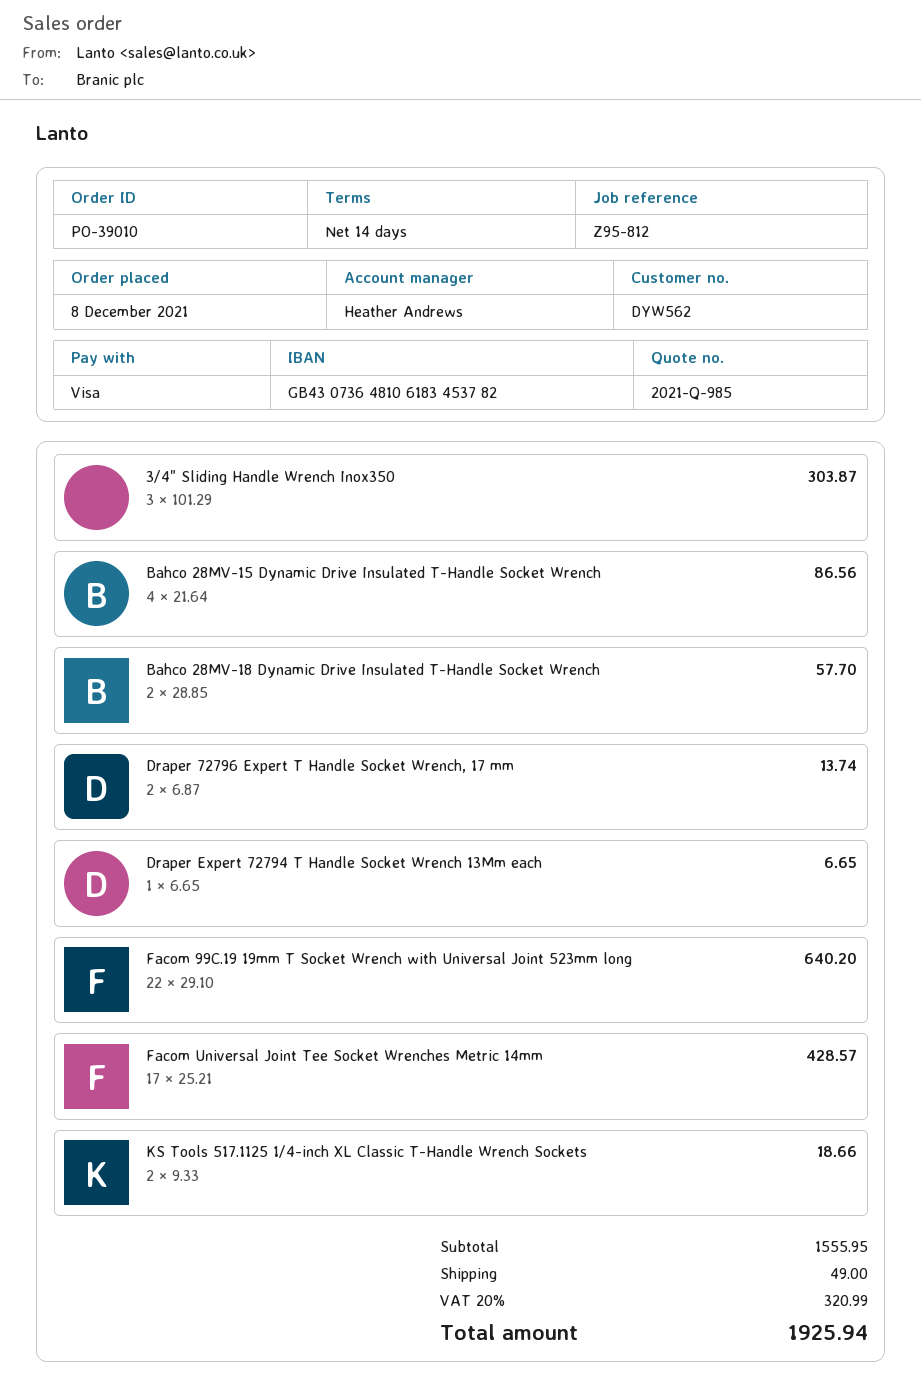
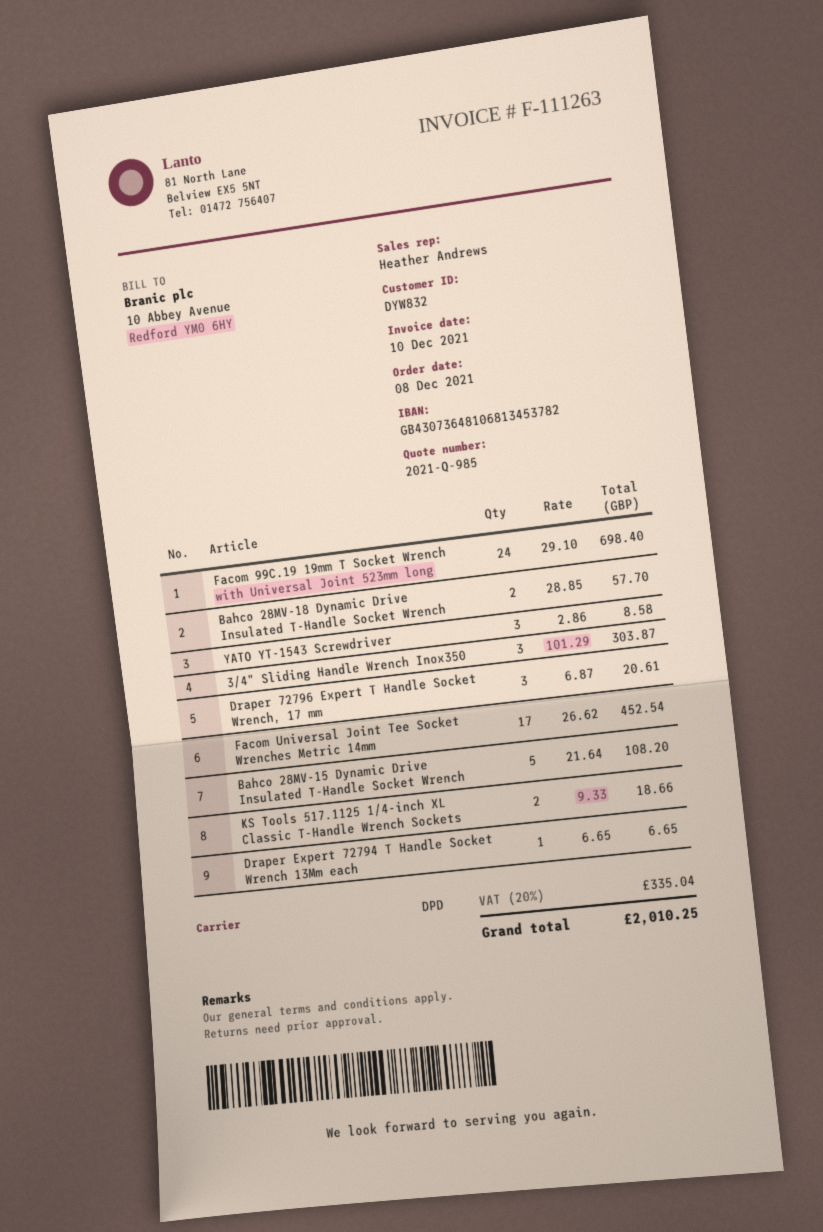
customer number: DYW562 -> DYW832
bank account: GB43073648106183453782 -> GB43073648106813453782
Bahco 28MV-15 Dynamic Drive Insulated T-Handle Socket Wrench: 4 x 21.64 = 86.56 -> 5 x 21.64 = 108.20
Draper 72796 Expert T Handle Socket Wrench, 17 mm: 2 x 6.87 = 13.74 -> 3 x 6.87 = 20.61
Facom 99C.19 19mm T Socket Wrench with Universal Joint 523mm long: 22 x 29.10 = 640.20 -> 24 x 29.10 = 698.40
Facom Universal Joint Tee Socket Wrenches Metric 14mm: 17 x 25.21 = 428.57 -> 17 x 26.62 = 452.54
YATO YT-1543 Screwdriver: none -> 3 x 2.86 = 8.58
shipping: 49.00 -> none
tax: 20% = 320.99 -> 20% = 335.04
total: 1925.94 -> 2010.25

